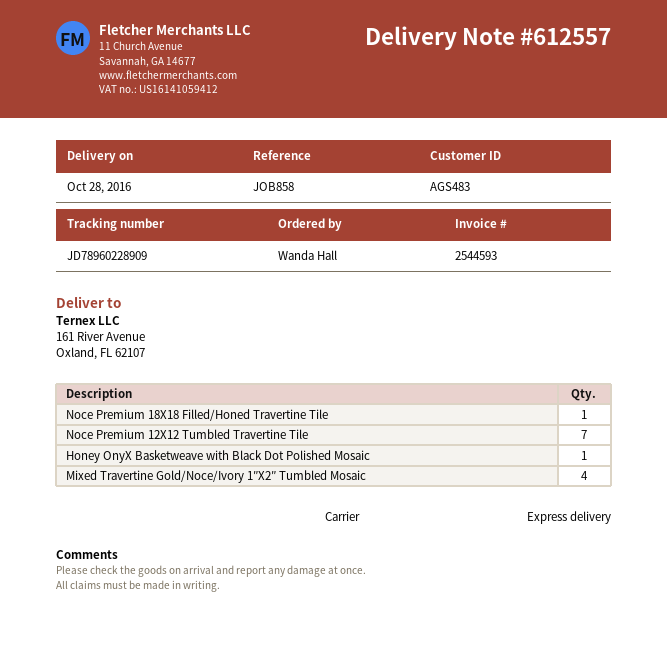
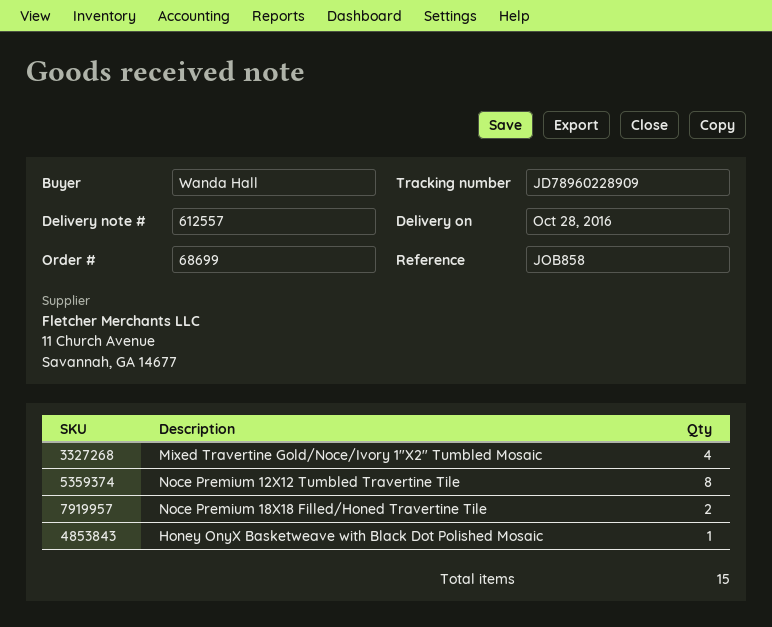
Noce Premium 18X18 Filled/Honed Travertine Tile: 1 -> 2
Noce Premium 12X12 Tumbled Travertine Tile: 7 -> 8

